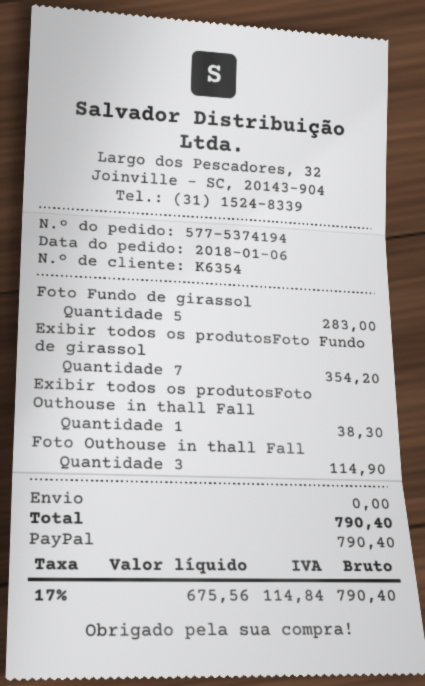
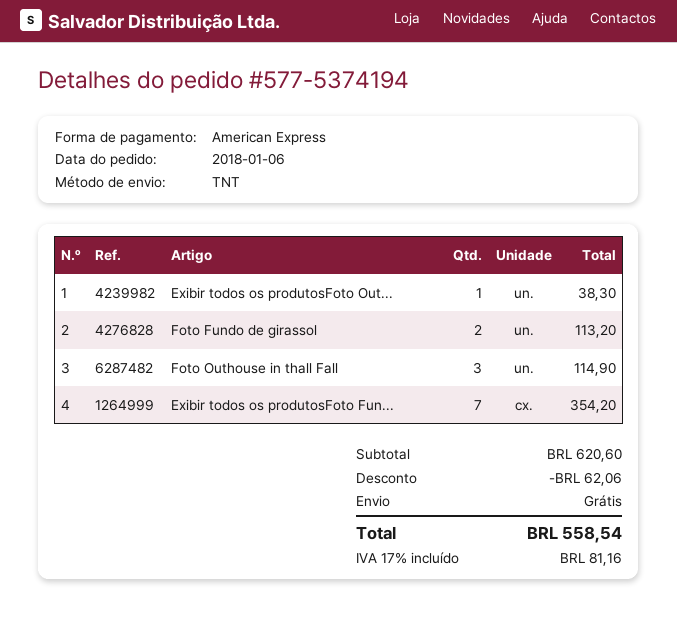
payment method: PayPal -> American Express
Foto Fundo de girassol: 5 for 283.00 -> 2 for 113.20
discount: none -> 62.06
tax: 17% = 114.84 -> 17% = 81.16
total: 790.40 -> 558.54

